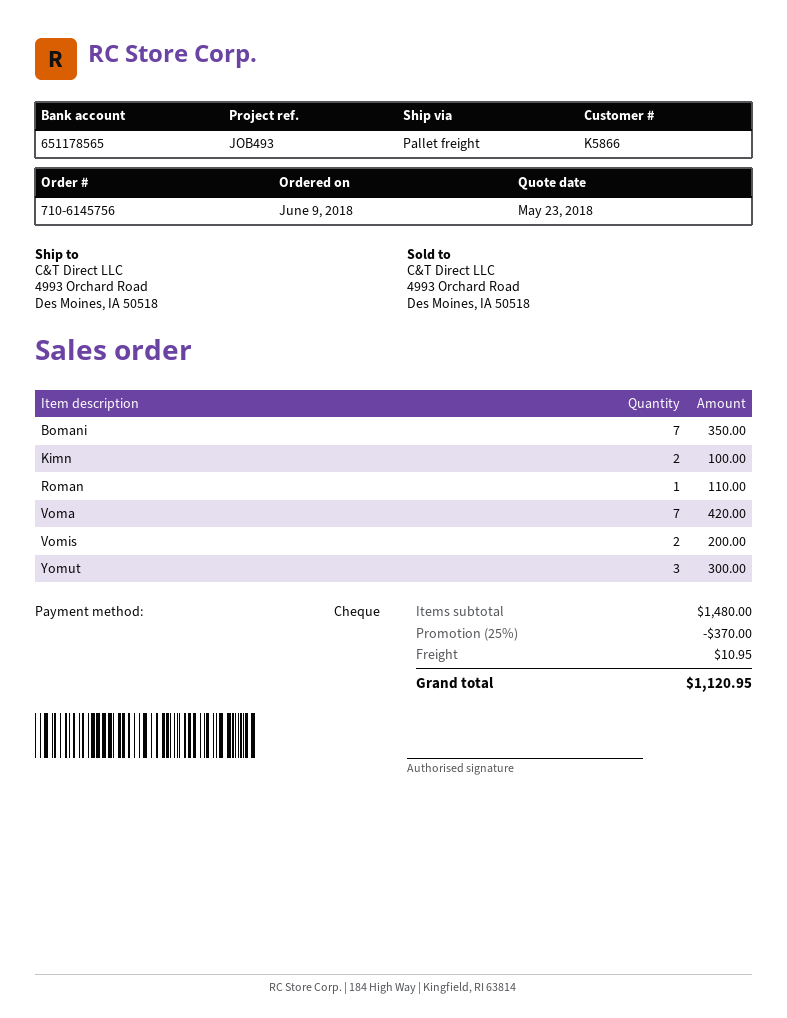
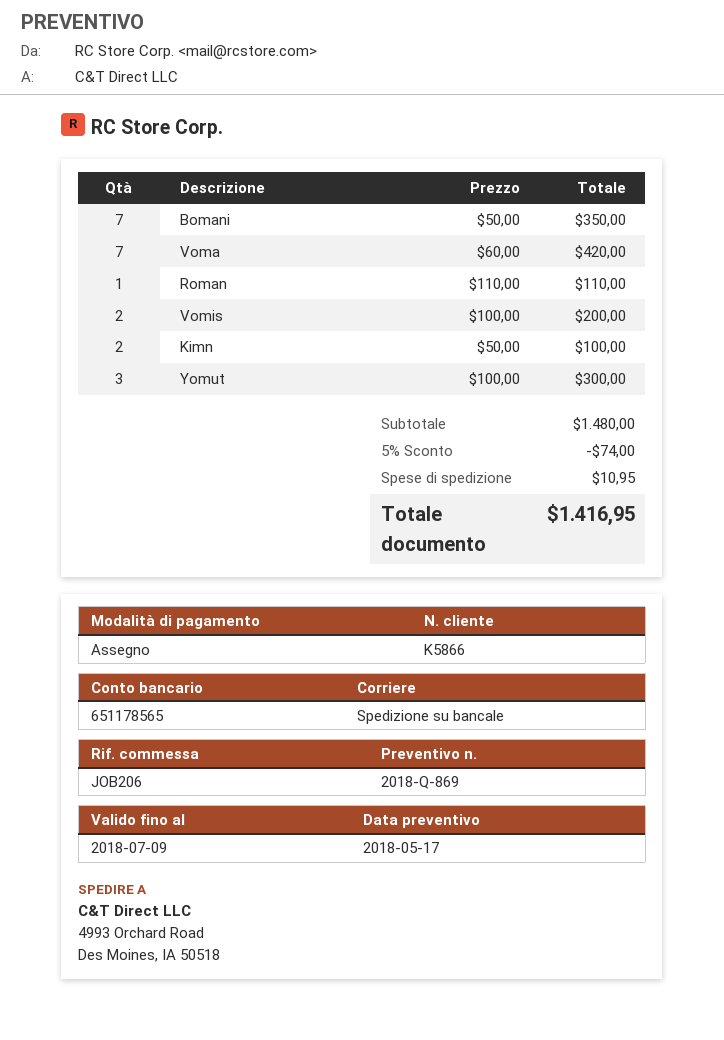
quote date: 2018-05-23 -> 2018-05-17
reference: JOB493 -> JOB206
discount: 25% = 370.00 -> 5% = 74.00
total: 1120.95 -> 1416.95

